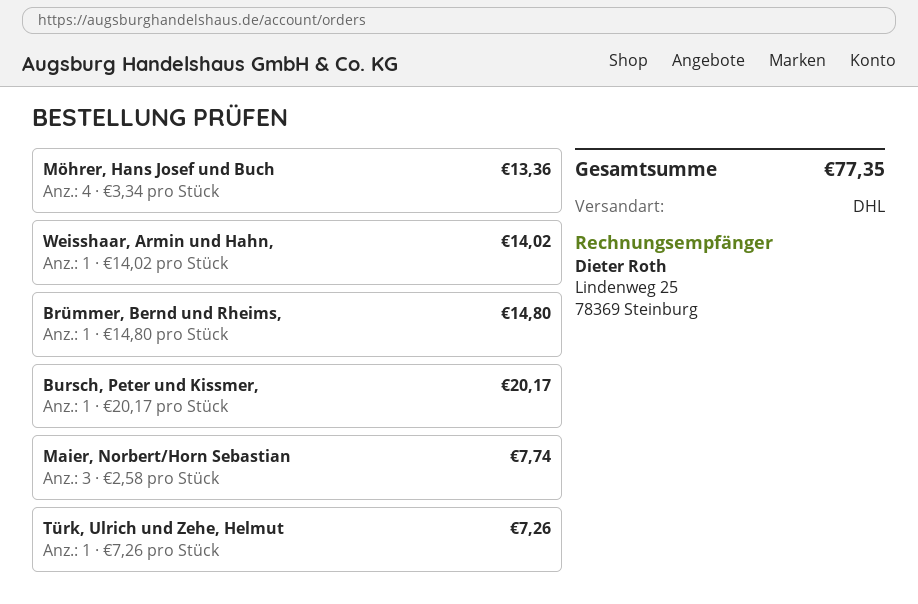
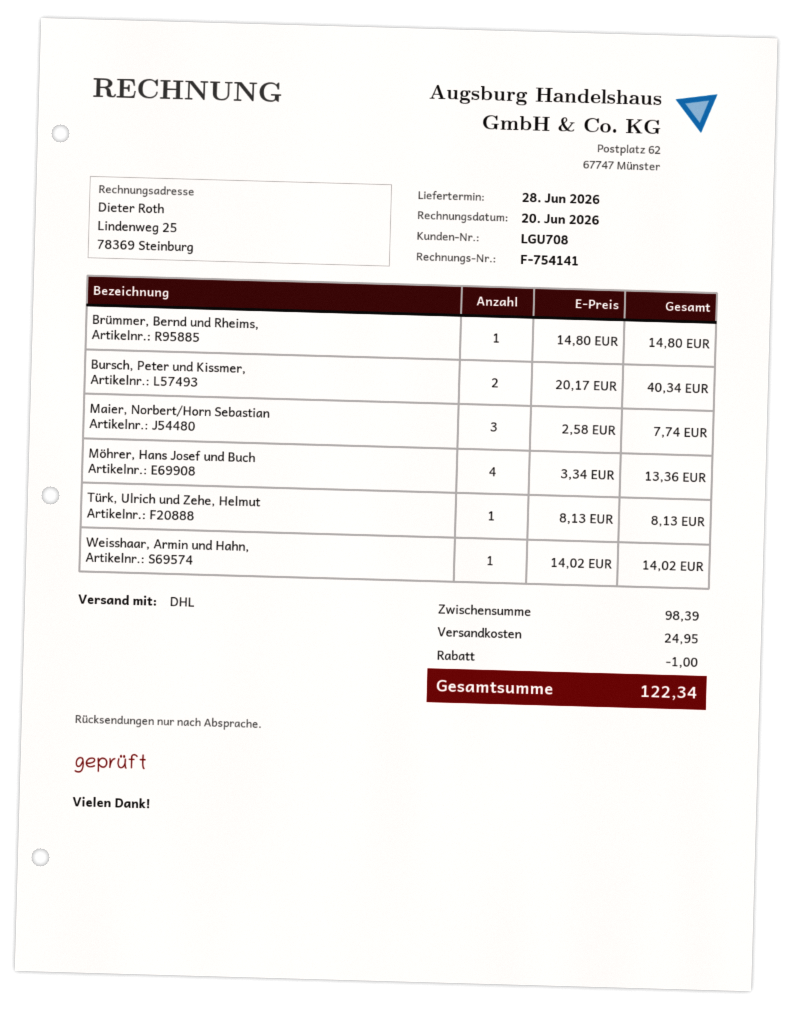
Bursch, Peter und Kissmer,: 1 x 20.17 = 20.17 -> 2 x 20.17 = 40.34
Türk, Ulrich und Zehe, Helmut: 1 x 7.26 = 7.26 -> 1 x 8.13 = 8.13
discount: none -> 1.00
shipping: none -> 24.95
total: 77.35 -> 122.34

